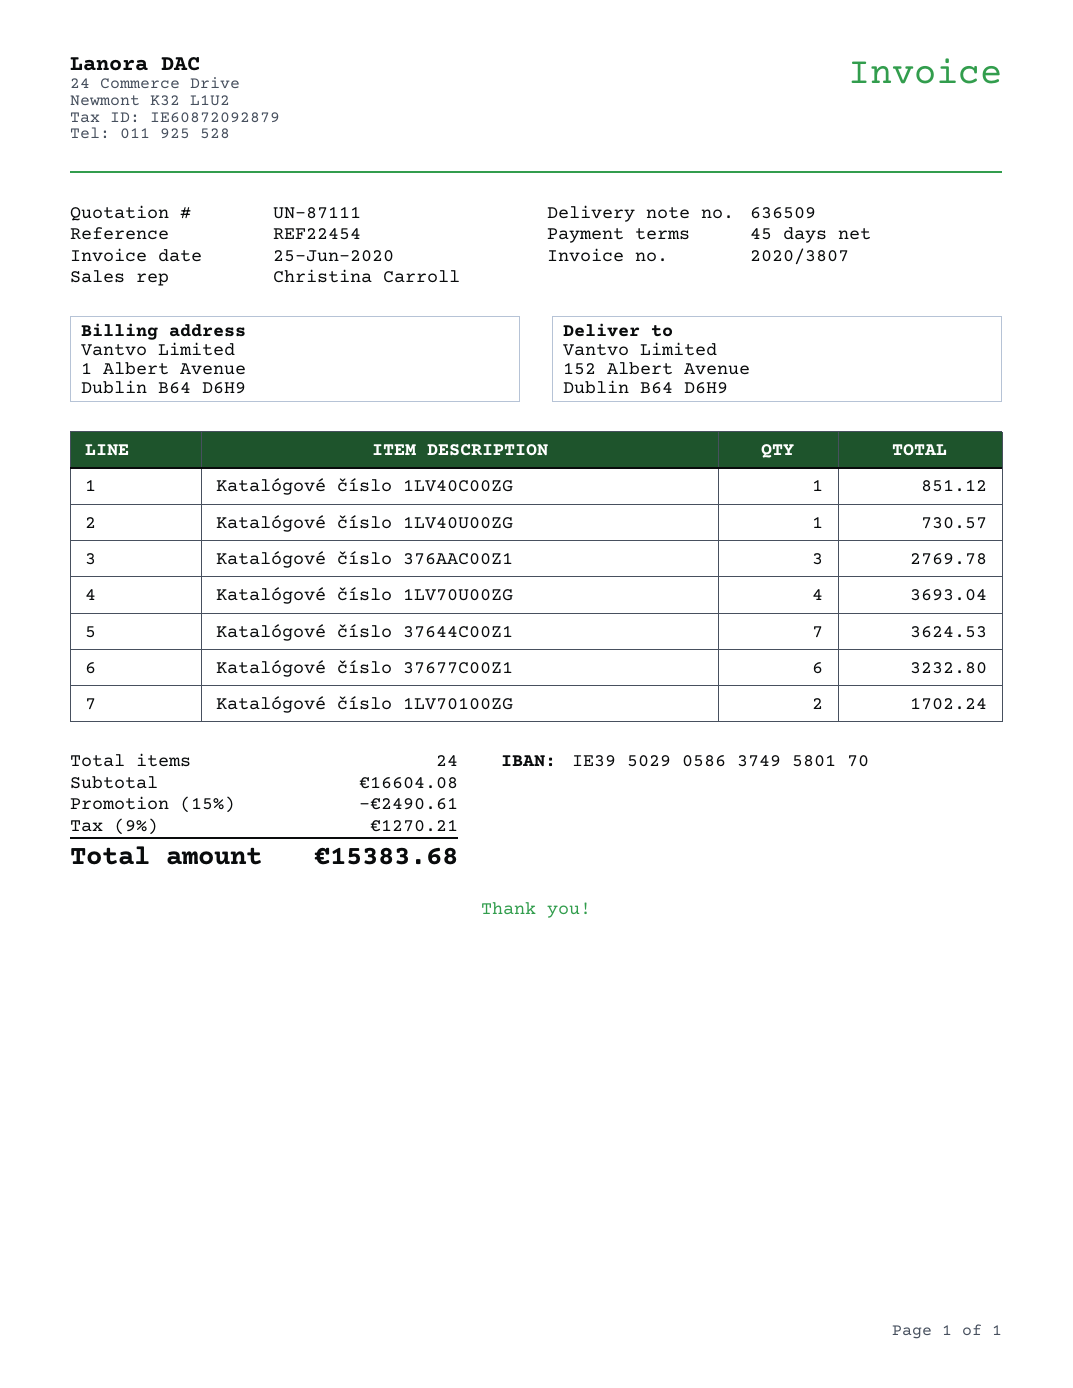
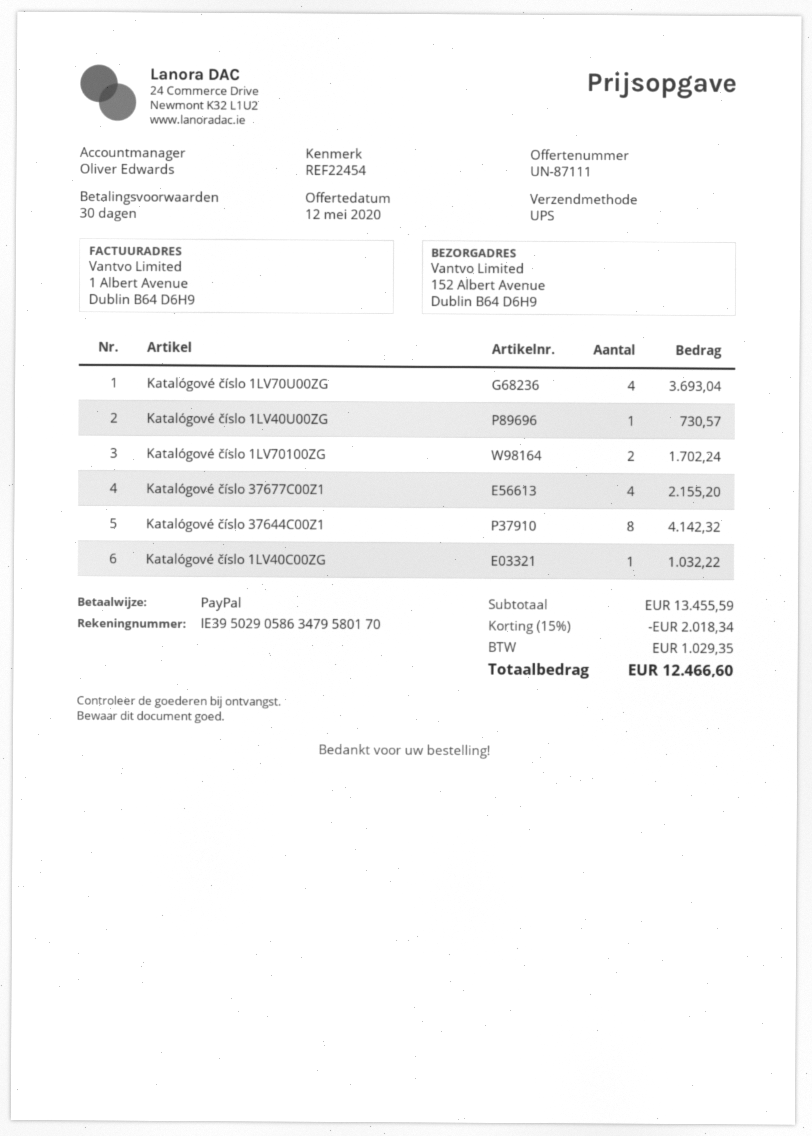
payment terms: 45 days -> 30 days
sales rep: Christina Carroll -> Oliver Edwards
bank account: IE39502905863749580170 -> IE39502905863479580170
Katalógové číslo 1LV40C00ZG: 1 for 851.12 -> 1 for 1032.22
Katalógové číslo 376AAC00Z1: 3 for 2769.78 -> none
Katalógové číslo 37644C00Z1: 7 for 3624.53 -> 8 for 4142.32
Katalógové číslo 37677C00Z1: 6 for 3232.80 -> 4 for 2155.20
subtotal: 16604.08 -> 13455.59
discount: 15% = 2490.61 -> 15% = 2018.34
tax: 1270.21 -> 1029.35
total: 15383.68 -> 12466.60

